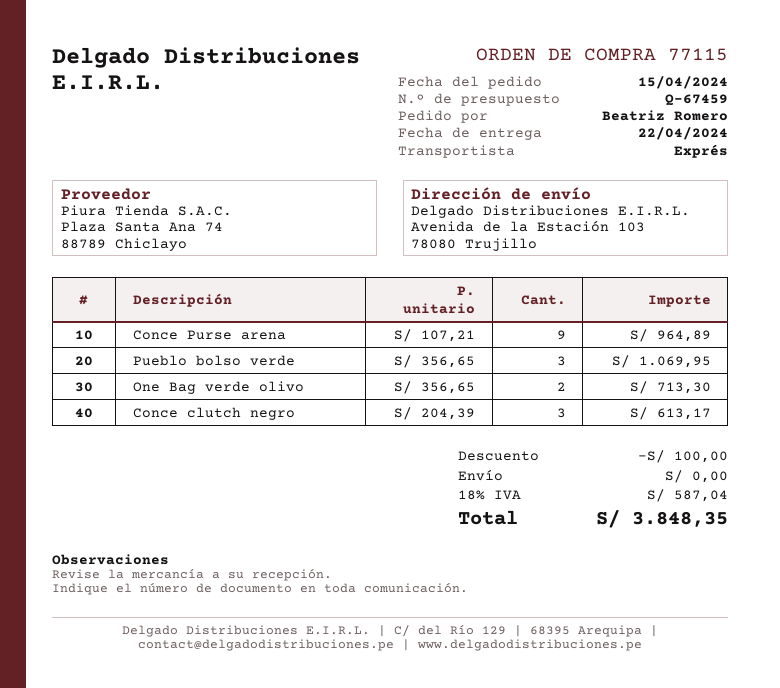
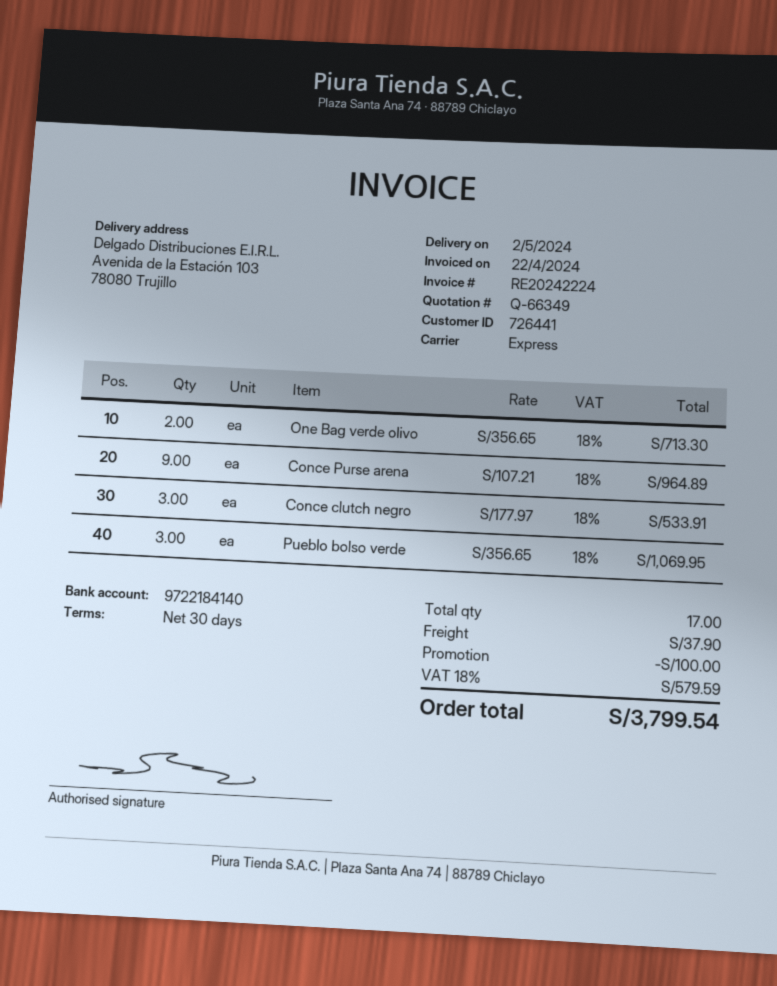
quote number: Q-67459 -> Q-66349
delivery date: 2024-04-22 -> 2024-05-02
Conce clutch negro: 3 x 204.39 = 613.17 -> 3 x 177.97 = 533.91
shipping: 0.00 -> 37.90
tax: 18% = 587.04 -> 18% = 579.59
total: 3848.35 -> 3799.54

